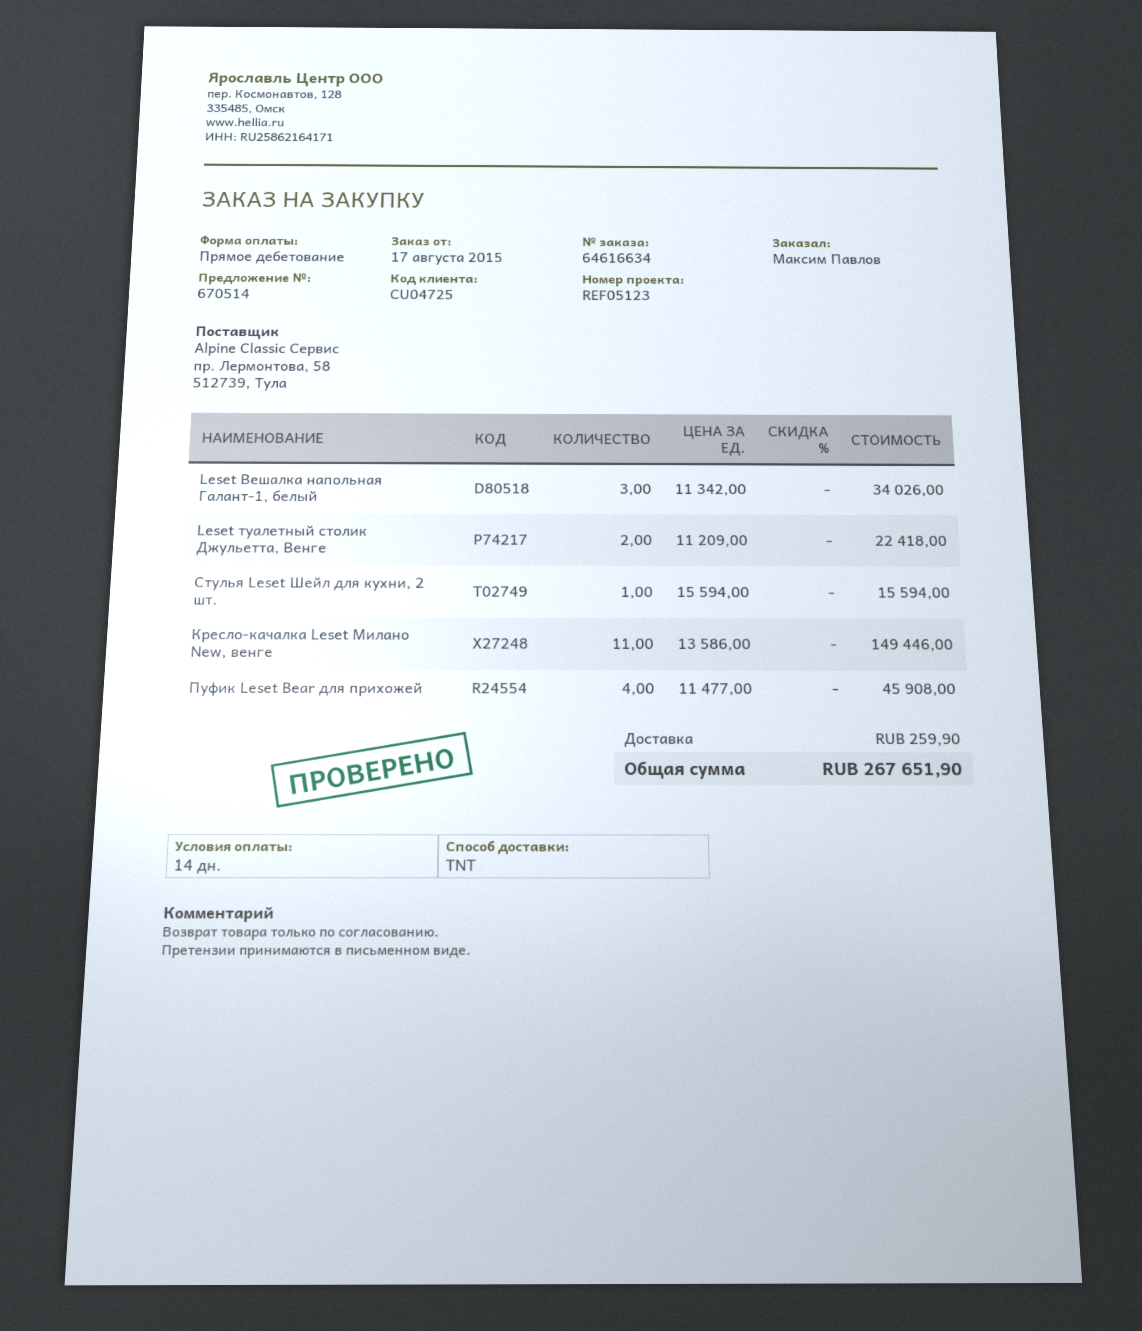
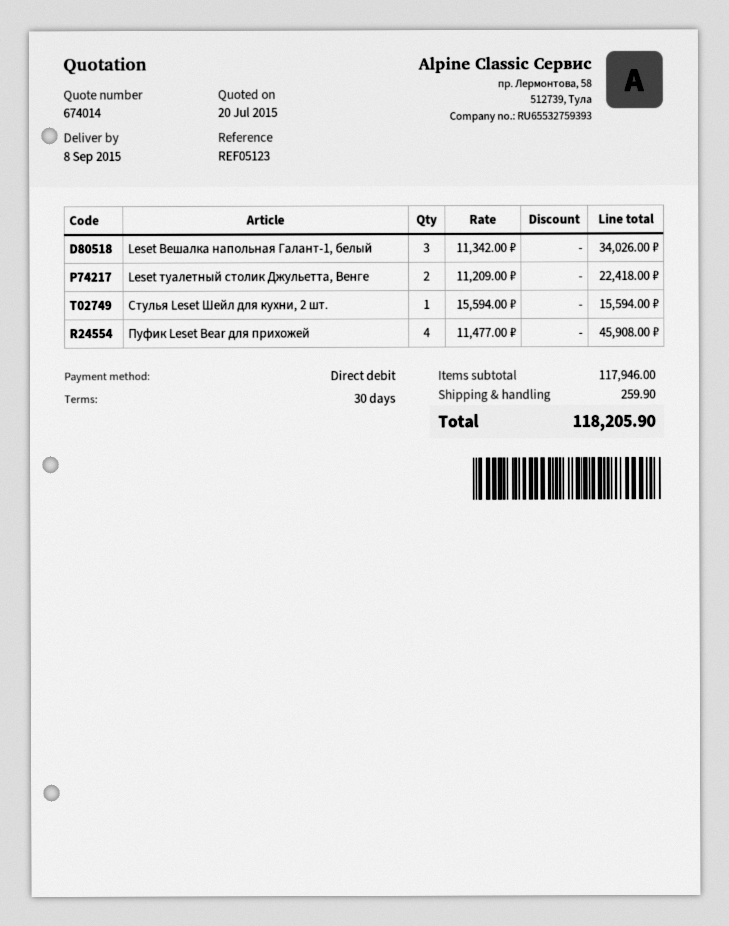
quote number: 670514 -> 674014
payment terms: 14 days -> 30 days
Кресло-качалка Leset Милано New, венге: 11 x 13586.00 = 149446.00 -> none
total: 267651.90 -> 118205.90

